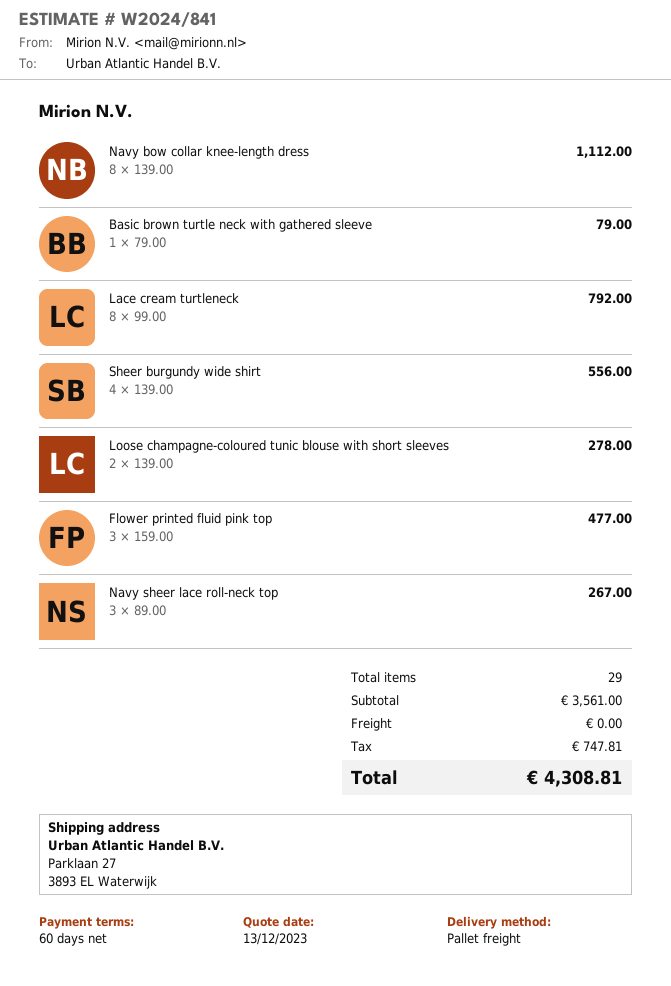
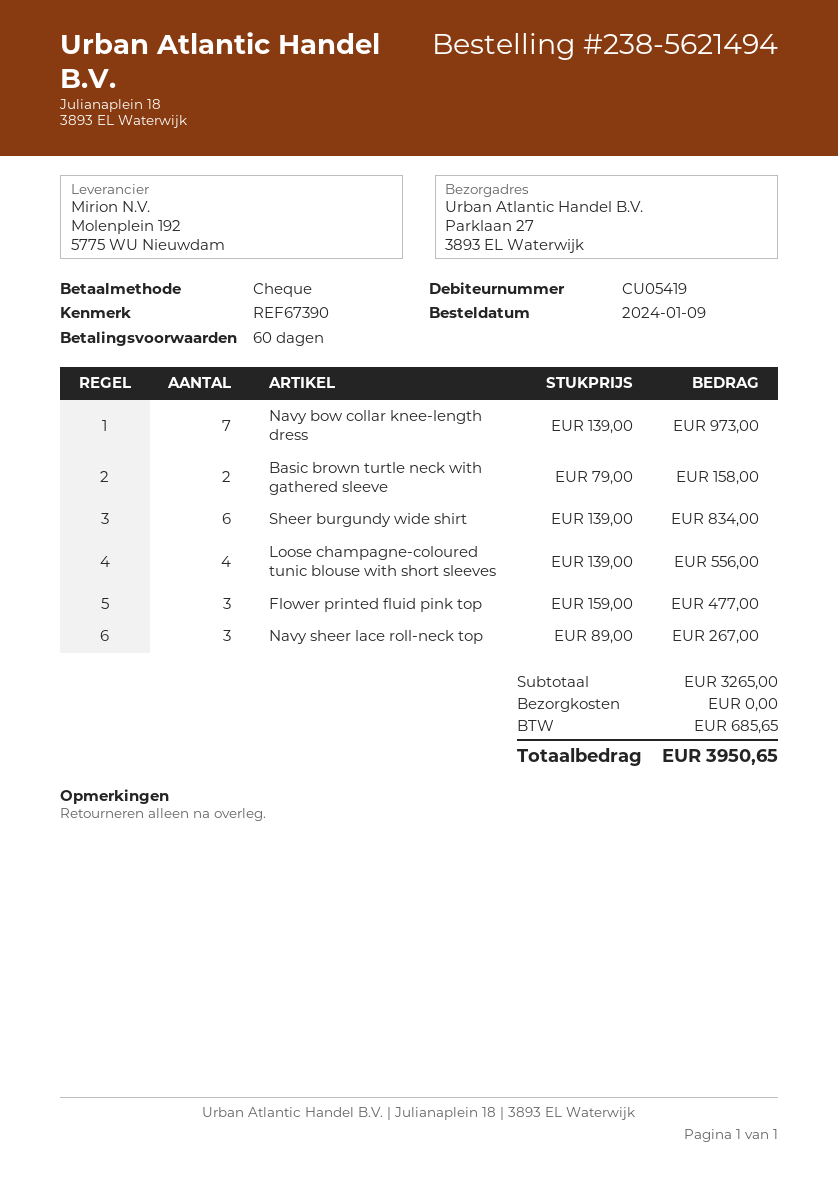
Navy bow collar knee-length dress: 8 x 139.00 = 1112.00 -> 7 x 139.00 = 973.00
Basic brown turtle neck with gathered sleeve: 1 x 79.00 = 79.00 -> 2 x 79.00 = 158.00
Lace cream turtleneck: 8 x 99.00 = 792.00 -> none
Sheer burgundy wide shirt: 4 x 139.00 = 556.00 -> 6 x 139.00 = 834.00
Loose champagne-coloured tunic blouse with short sleeves: 2 x 139.00 = 278.00 -> 4 x 139.00 = 556.00
subtotal: 3561.00 -> 3265.00
tax: 747.81 -> 685.65
total: 4308.81 -> 3950.65

